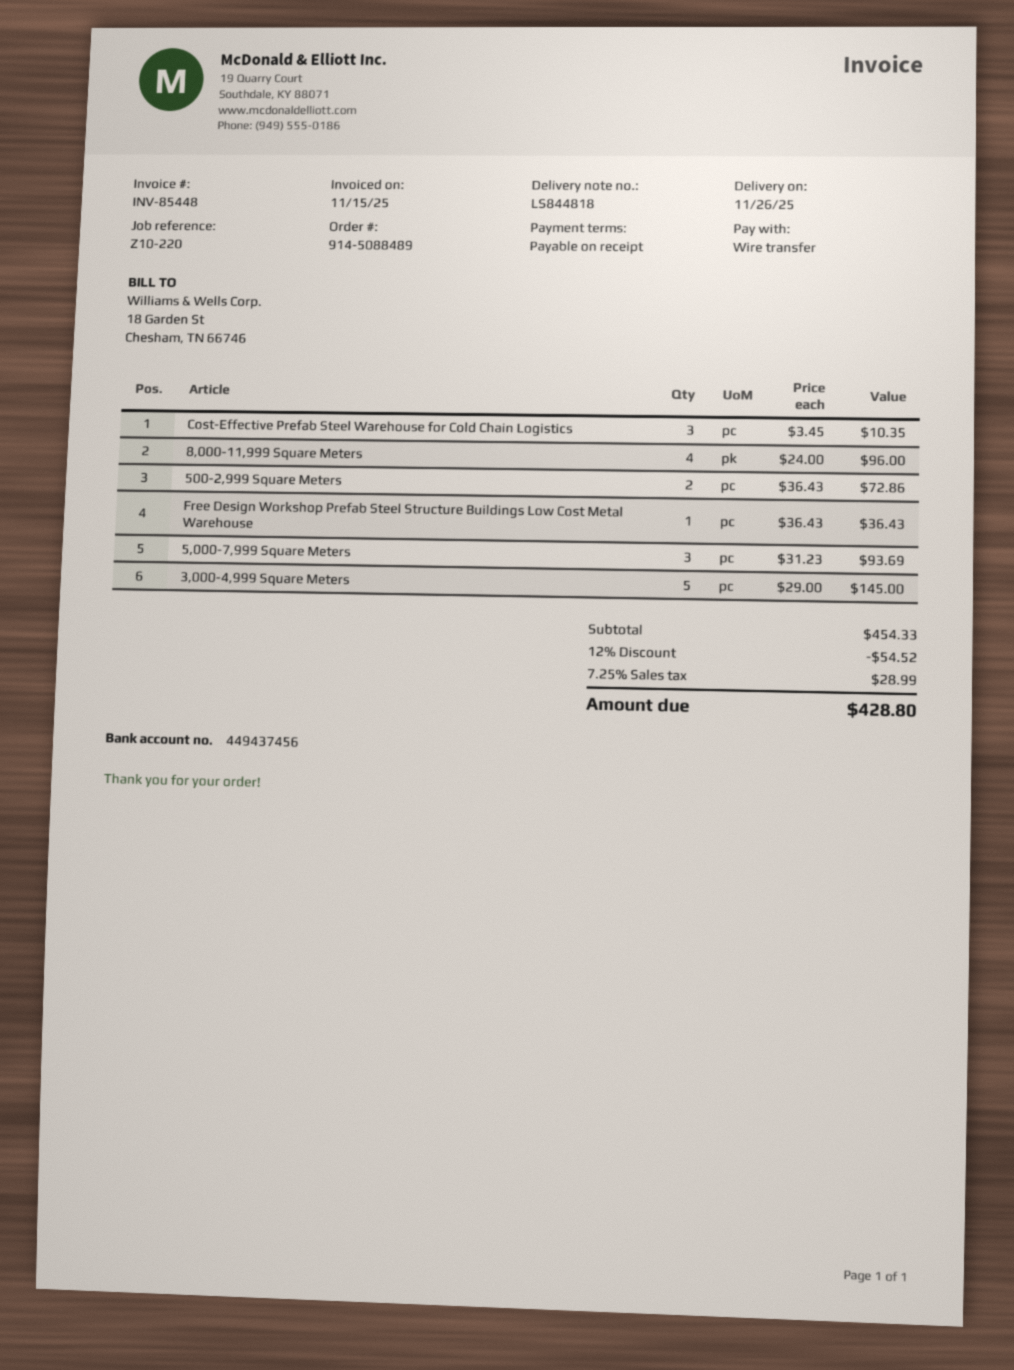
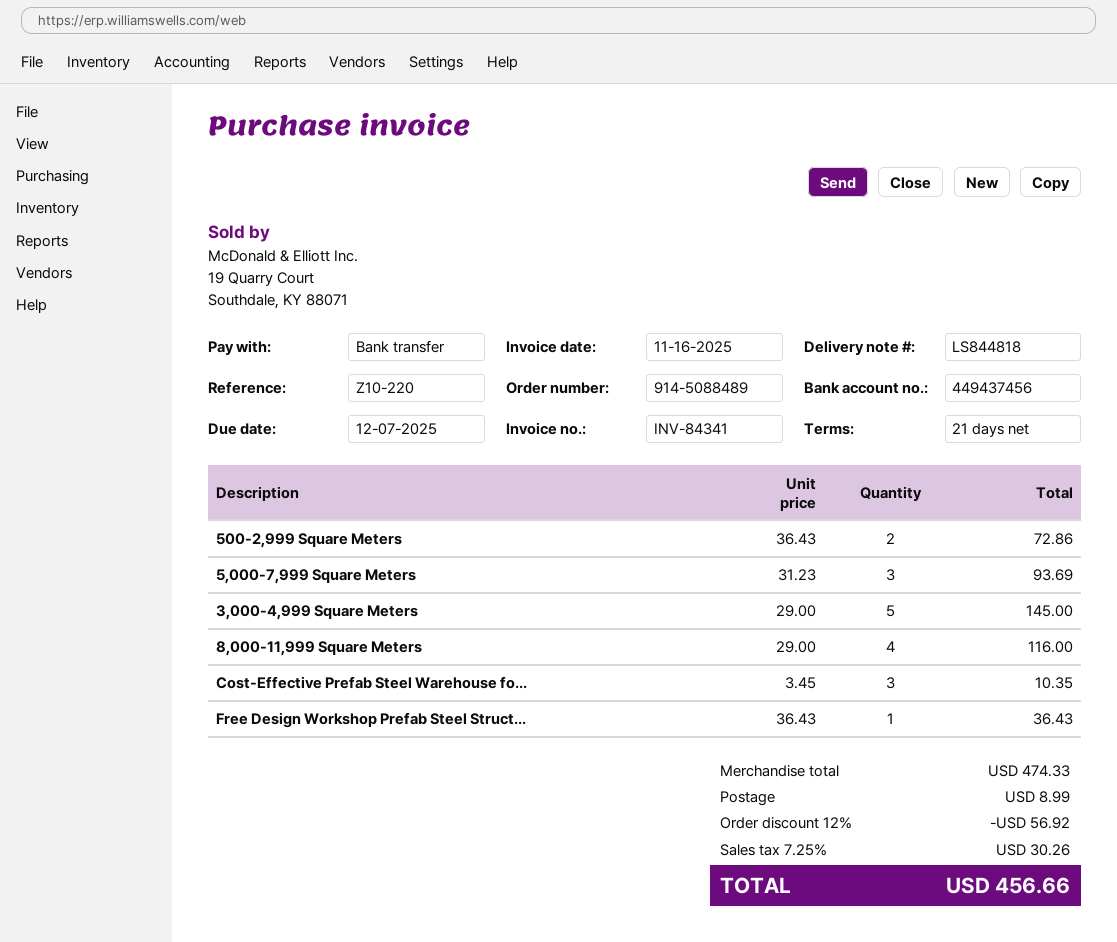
invoice number: INV-85448 -> INV-84341
invoice date: 2025-11-15 -> 2025-11-16
payment terms: on receipt -> 21 days
8,000-11,999 Square Meters: 4 x 24.00 = 96.00 -> 4 x 29.00 = 116.00
subtotal: 454.33 -> 474.33
discount: 12% = 54.52 -> 12% = 56.92
shipping: none -> 8.99
tax: 7.25% = 28.99 -> 7.25% = 30.26
total: 428.80 -> 456.66

